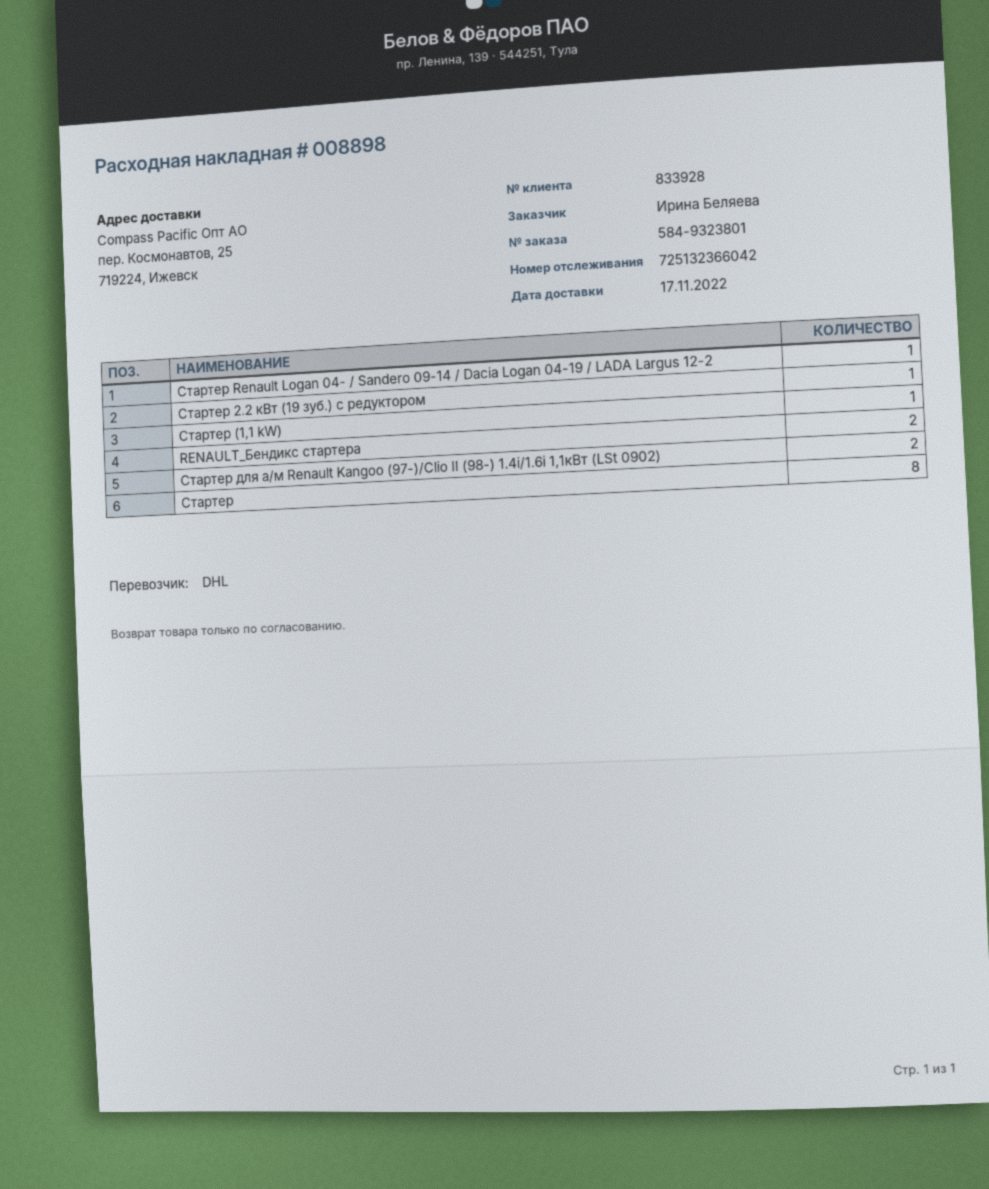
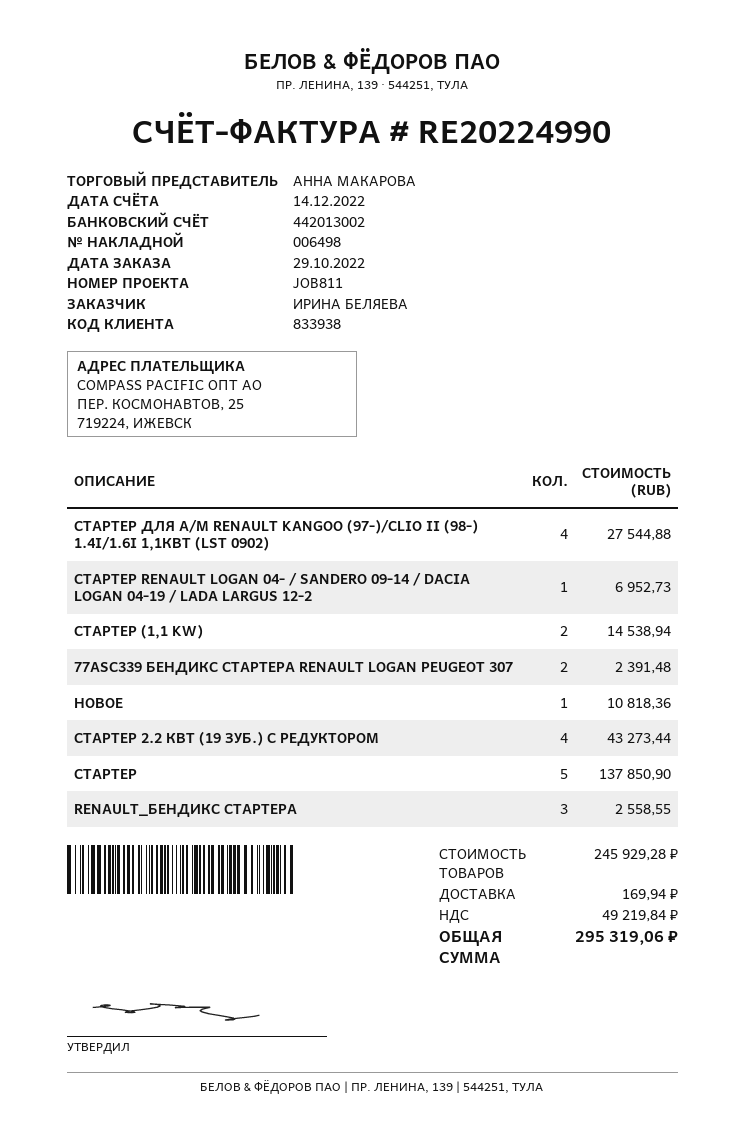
delivery note number: 008898 -> 006498
customer number: 833928 -> 833938
Стартер 2.2 кВт (19 зуб.) с редуктором: 1 -> 4
Стартер (1,1 kW): 1 -> 2
RENAULT_Бендикс стартера: 2 -> 3
Стартер для а/м Renault Kangoo (97-)/Clio II (98-) 1.4i/1.6i 1,1кВт (LSt 0902): 2 -> 4
Стартер: 8 -> 5
77ASC339 БЕНДИКС СТАРТЕРА RENAULT LOGAN PEUGEOT 307: none -> 2
НОВОЕ: none -> 1

